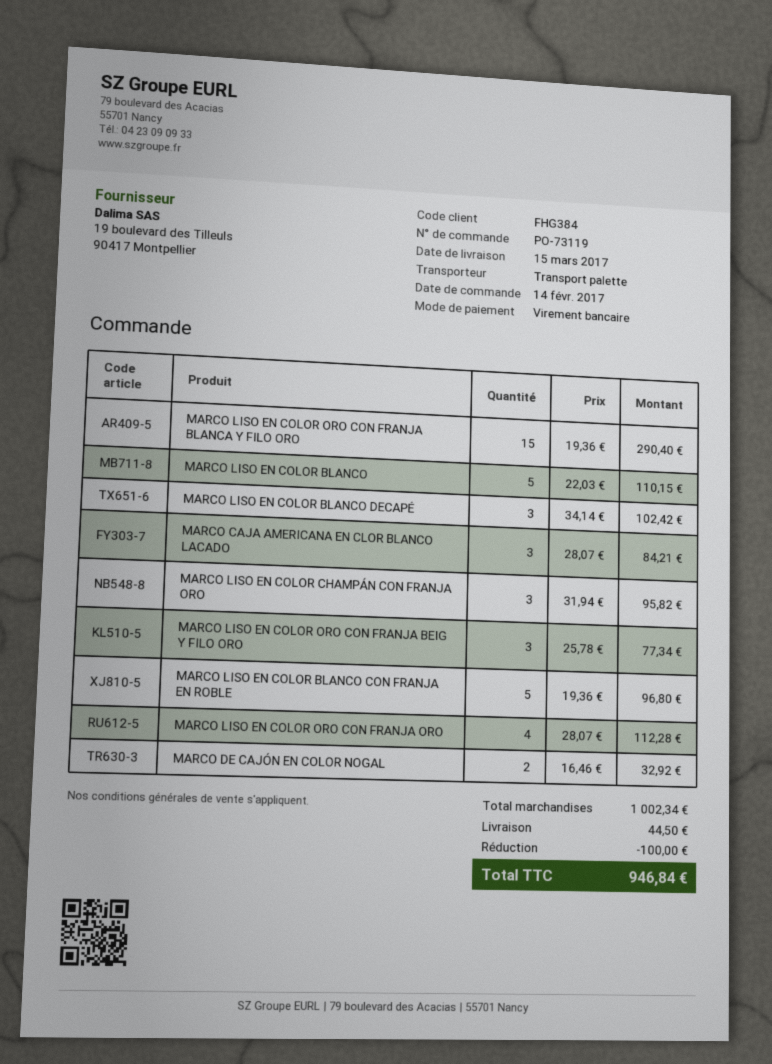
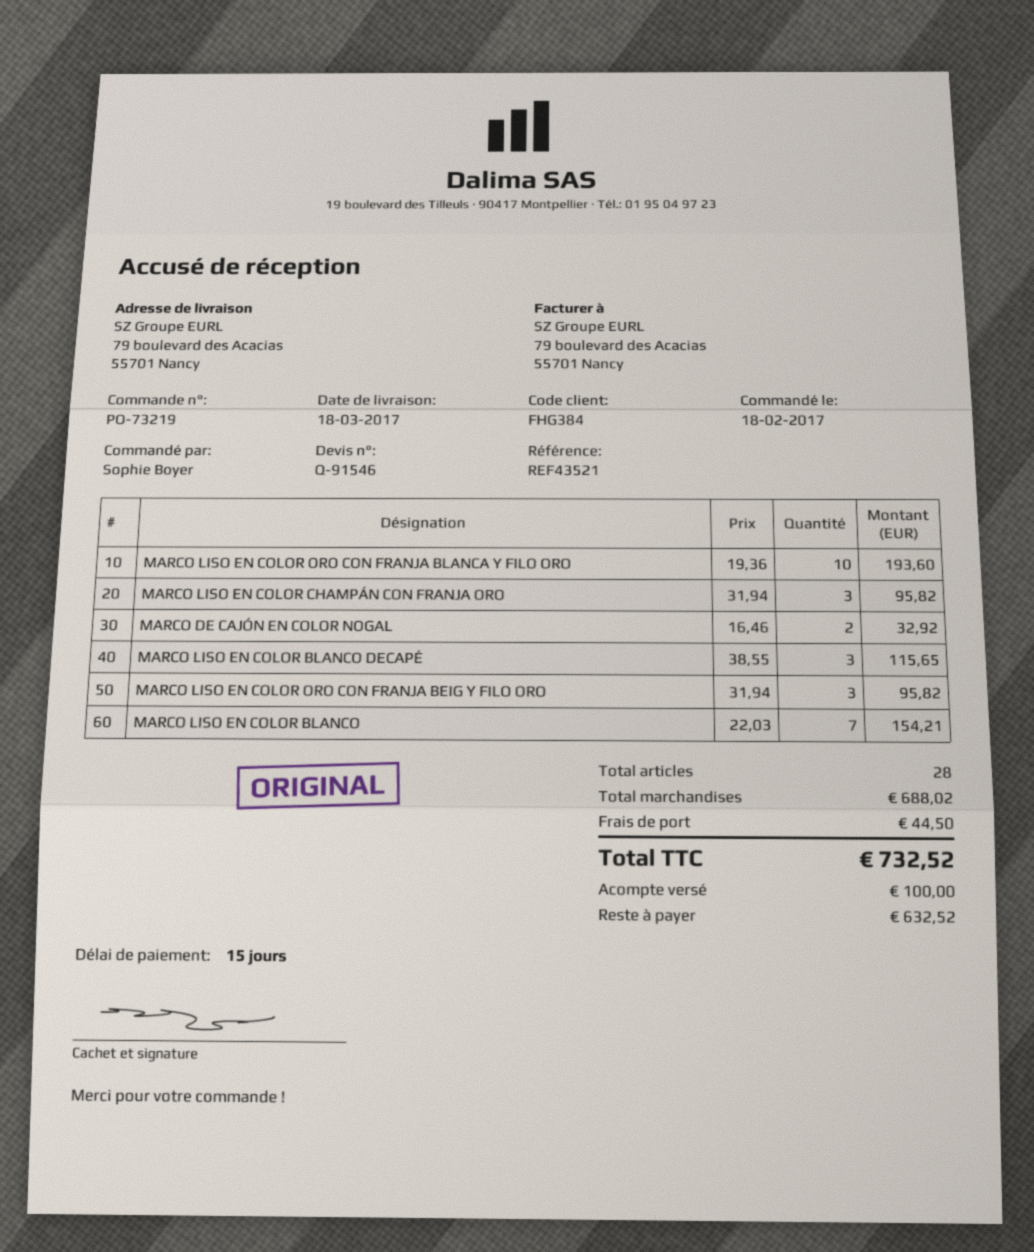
order number: PO-73119 -> PO-73219
order date: 2017-02-14 -> 2017-02-18
delivery date: 2017-03-15 -> 2017-03-18
MARCO LISO EN COLOR ORO CON FRANJA BLANCA Y FILO ORO: 15 x 19.36 = 290.40 -> 10 x 19.36 = 193.60
MARCO LISO EN COLOR BLANCO: 5 x 22.03 = 110.15 -> 7 x 22.03 = 154.21
MARCO LISO EN COLOR BLANCO DECAPÉ: 3 x 34.14 = 102.42 -> 3 x 38.55 = 115.65
MARCO CAJA AMERICANA EN CLOR BLANCO LACADO: 3 x 28.07 = 84.21 -> none
MARCO LISO EN COLOR ORO CON FRANJA BEIG Y FILO ORO: 3 x 25.78 = 77.34 -> 3 x 31.94 = 95.82
MARCO LISO EN COLOR BLANCO CON FRANJA EN ROBLE: 5 x 19.36 = 96.80 -> none
MARCO LISO EN COLOR ORO CON FRANJA ORO: 4 x 28.07 = 112.28 -> none
subtotal: 1002.34 -> 688.02
discount: 100.00 -> none
total: 946.84 -> 732.52

